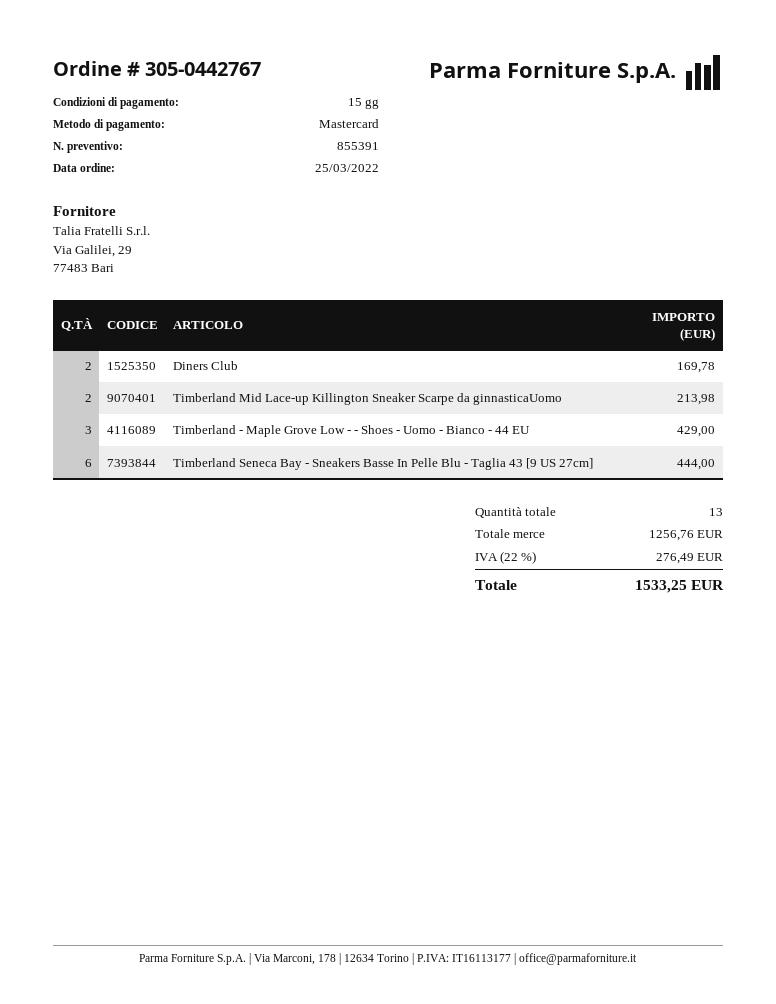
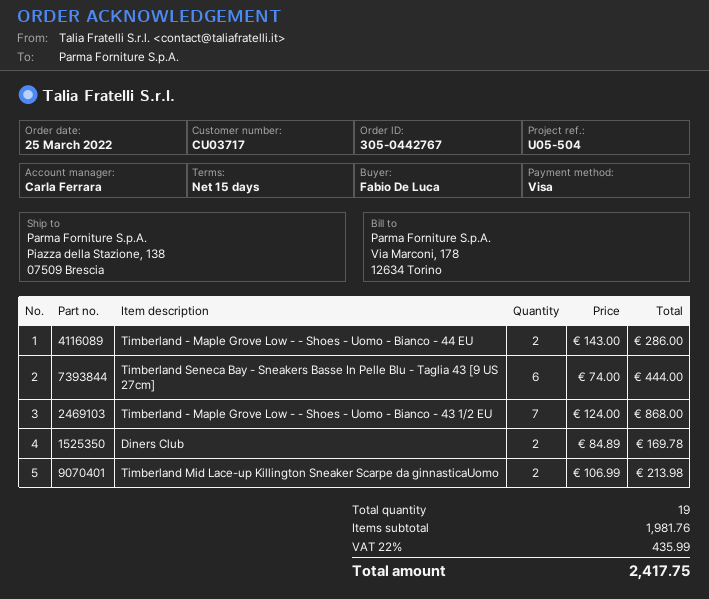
payment method: Mastercard -> Visa
Timberland - Maple Grove Low - - Shoes - Uomo - Bianco - 44 EU: 3 for 429.00 -> 2 for 286.00
Timberland - Maple Grove Low - - Shoes - Uomo - Bianco - 43 1/2 EU: none -> 7 for 868.00
total quantity: 13 -> 19
subtotal: 1256.76 -> 1981.76
tax: 22% = 276.49 -> 22% = 435.99
total: 1533.25 -> 2417.75

